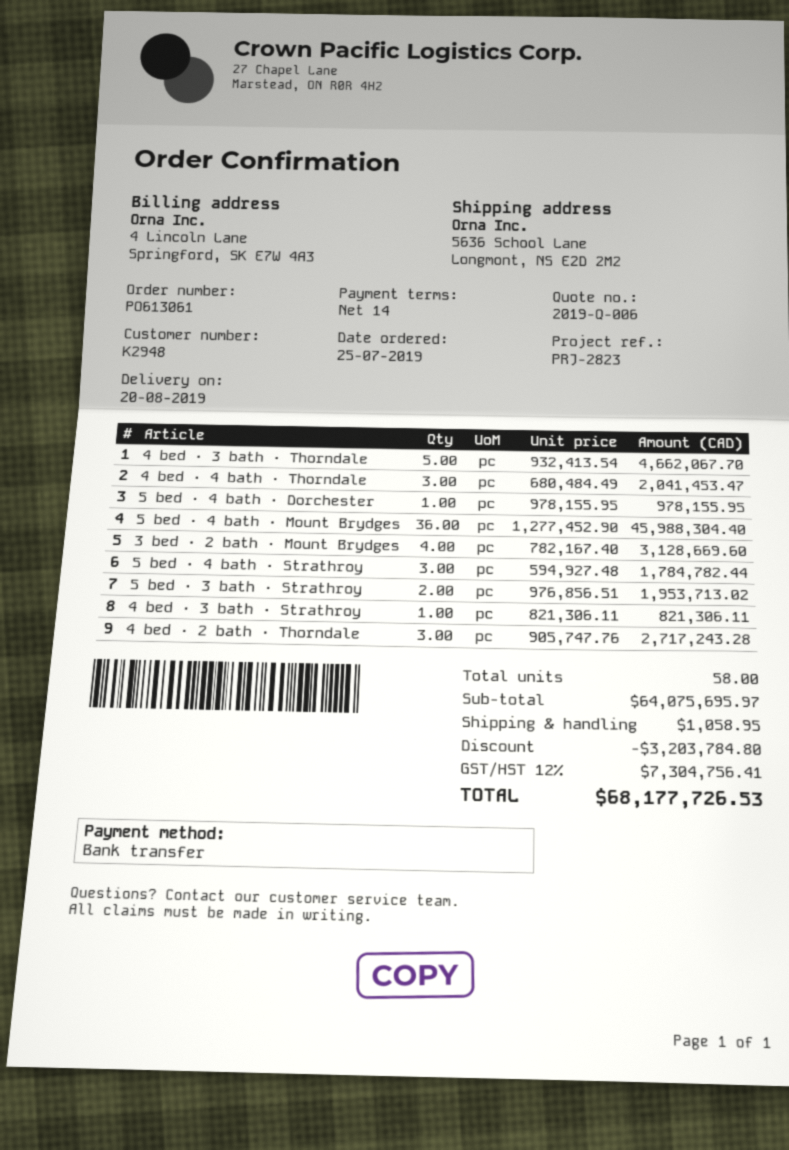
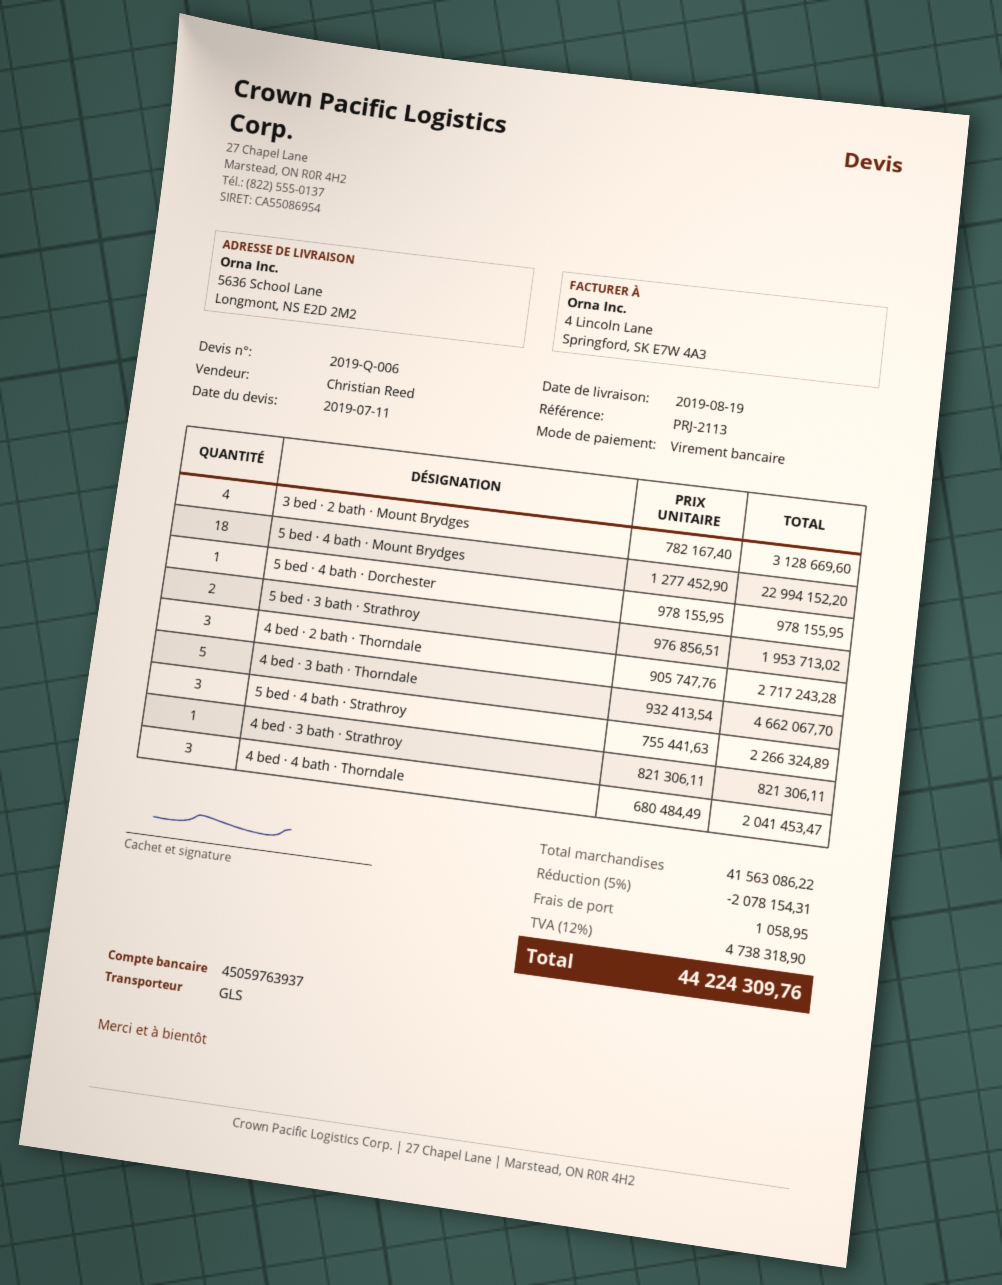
delivery date: 2019-08-20 -> 2019-08-19
reference: PRJ-2823 -> PRJ-2113
5 bed · 4 bath · Mount Brydges: 36 x 1277452.90 = 45988304.40 -> 18 x 1277452.90 = 22994152.20
5 bed · 4 bath · Strathroy: 3 x 594927.48 = 1784782.44 -> 3 x 755441.63 = 2266324.89
subtotal: 64075695.97 -> 41563086.22
discount: 3203784.80 -> 2078154.31
tax: 12% = 7304756.41 -> 12% = 4738318.90
total: 68177726.53 -> 44224309.76

